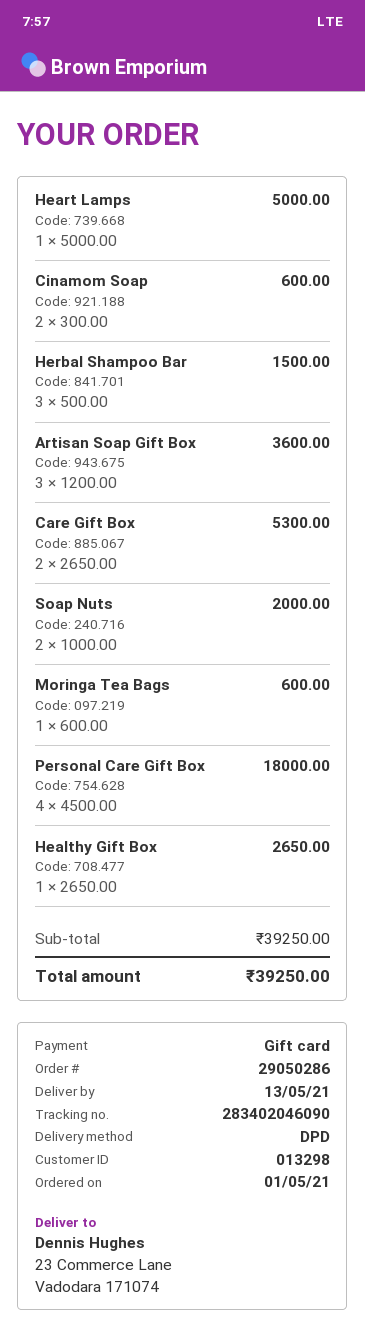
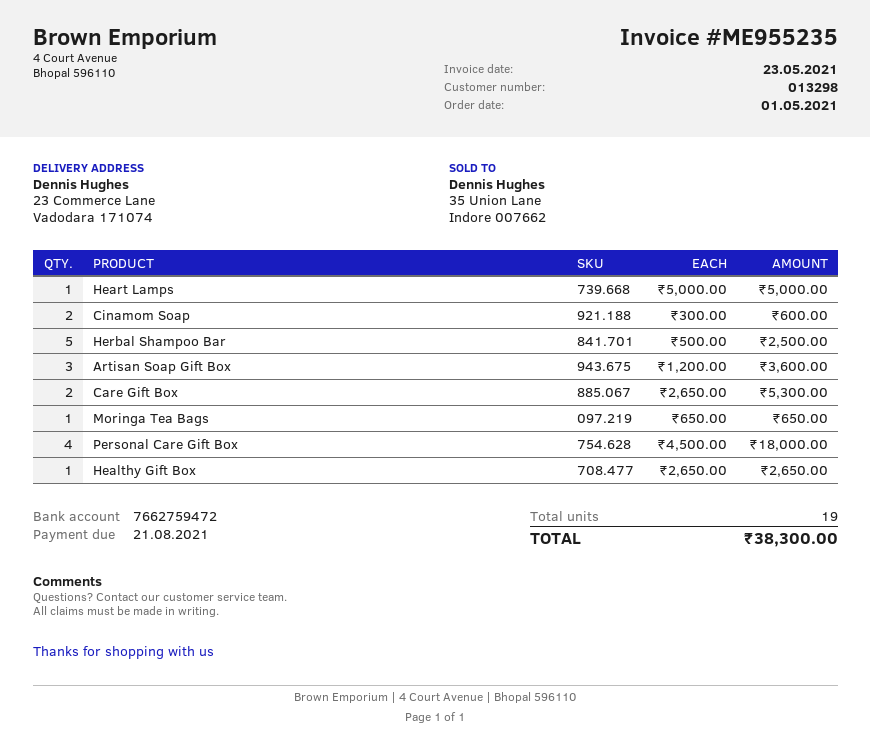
Herbal Shampoo Bar: 3 x 500.00 = 1500.00 -> 5 x 500.00 = 2500.00
Soap Nuts: 2 x 1000.00 = 2000.00 -> none
Moringa Tea Bags: 1 x 600.00 = 600.00 -> 1 x 650.00 = 650.00
total: 39250.00 -> 38300.00

